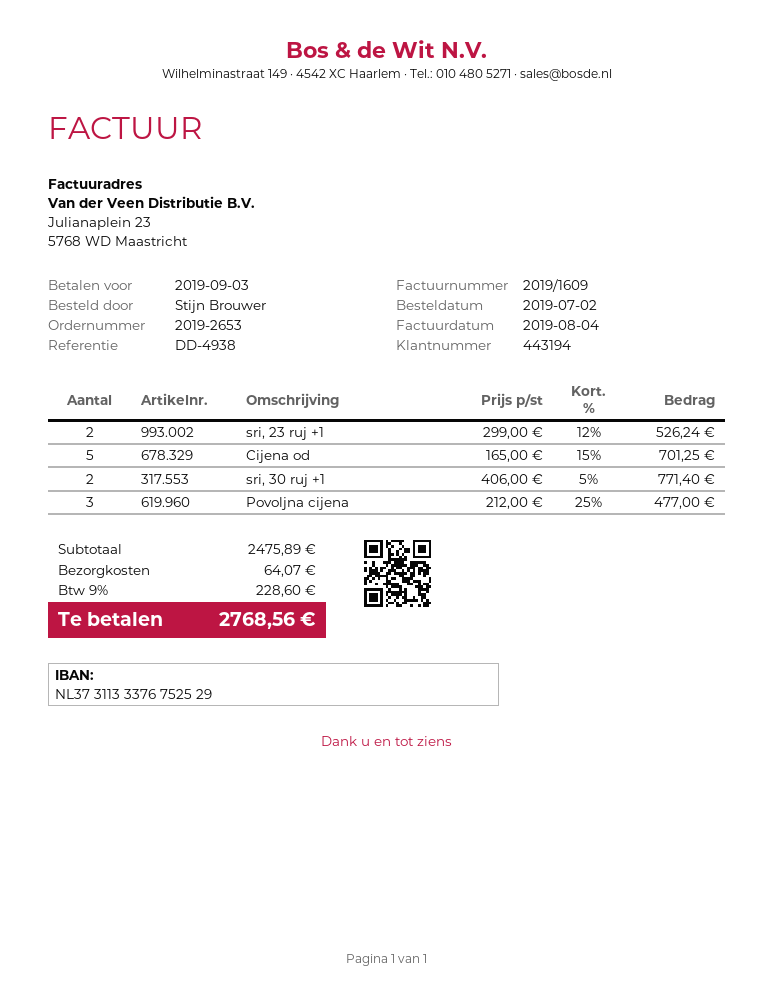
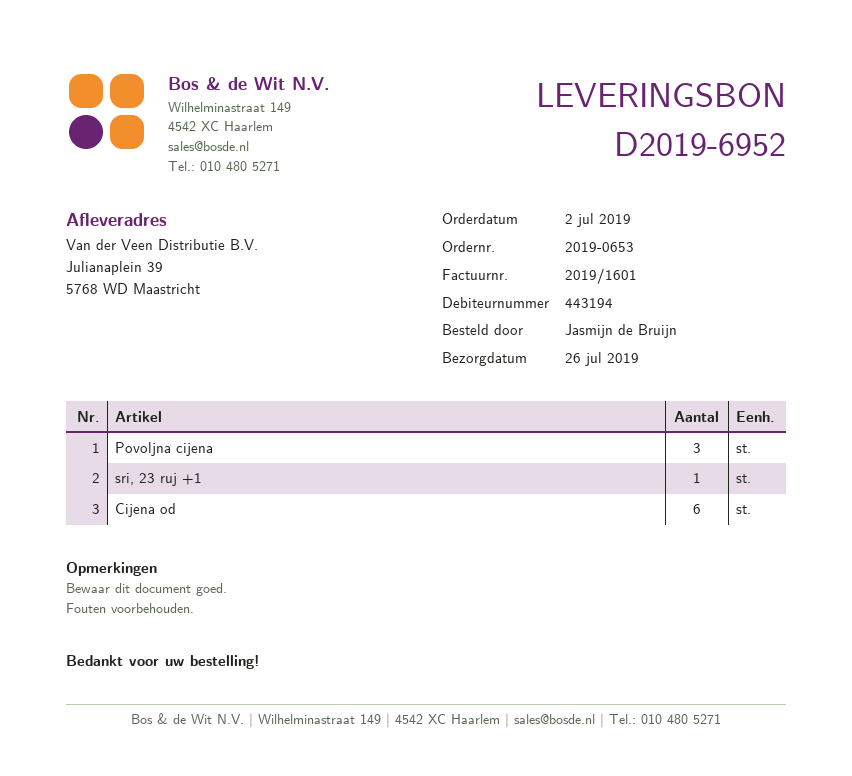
order number: 2019-2653 -> 2019-0653
invoice number: 2019/1609 -> 2019/1601
ordered by: Stijn Brouwer -> Jasmijn de Bruijn
sri, 23 ruj +1: 2 -> 1
Cijena od: 5 -> 6
sri, 30 ruj +1: 2 -> none

